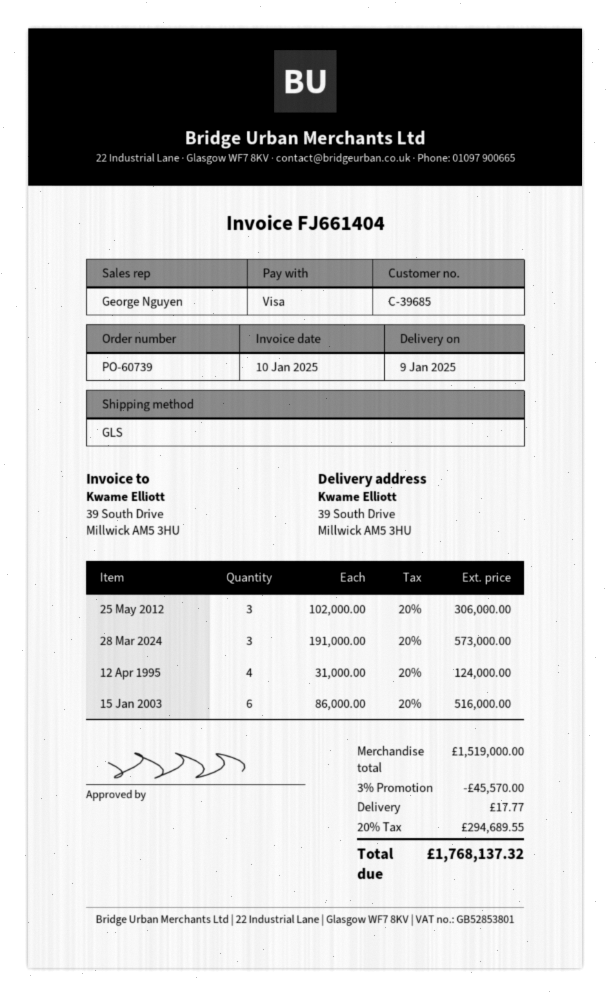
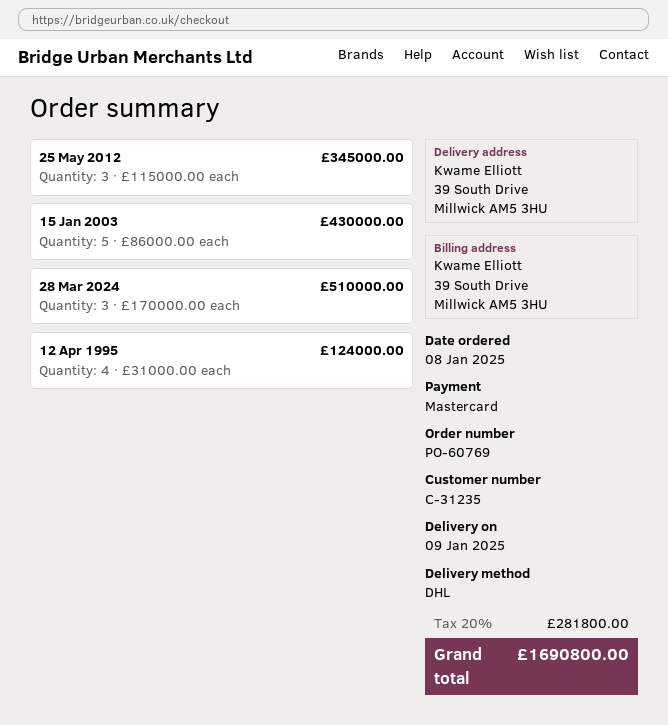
order number: PO-60739 -> PO-60769
customer number: C-39685 -> C-31235
payment method: Visa -> Mastercard
shipping method: GLS -> DHL
25 May 2012: 3 x 102000.00 = 306000.00 -> 3 x 115000.00 = 345000.00
28 Mar 2024: 3 x 191000.00 = 573000.00 -> 3 x 170000.00 = 510000.00
15 Jan 2003: 6 x 86000.00 = 516000.00 -> 5 x 86000.00 = 430000.00
discount: 3% = 45570.00 -> none
shipping: 17.77 -> none
tax: 20% = 294689.55 -> 20% = 281800.00
total: 1768137.32 -> 1690800.00

